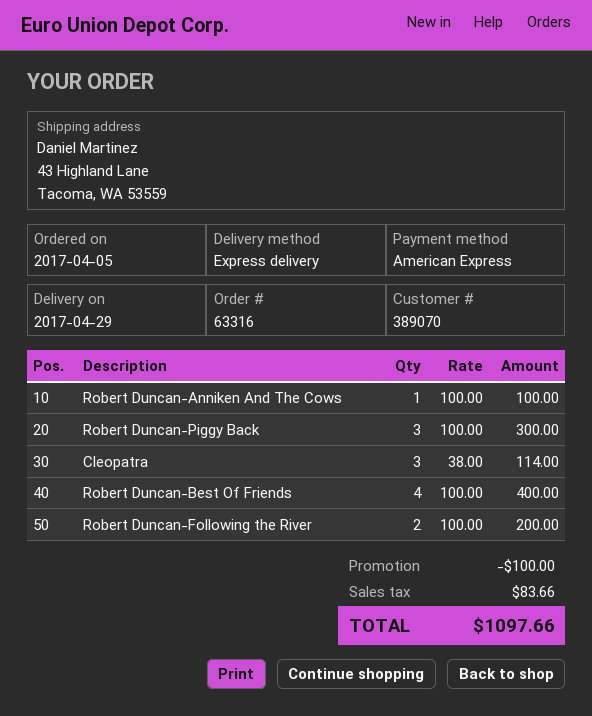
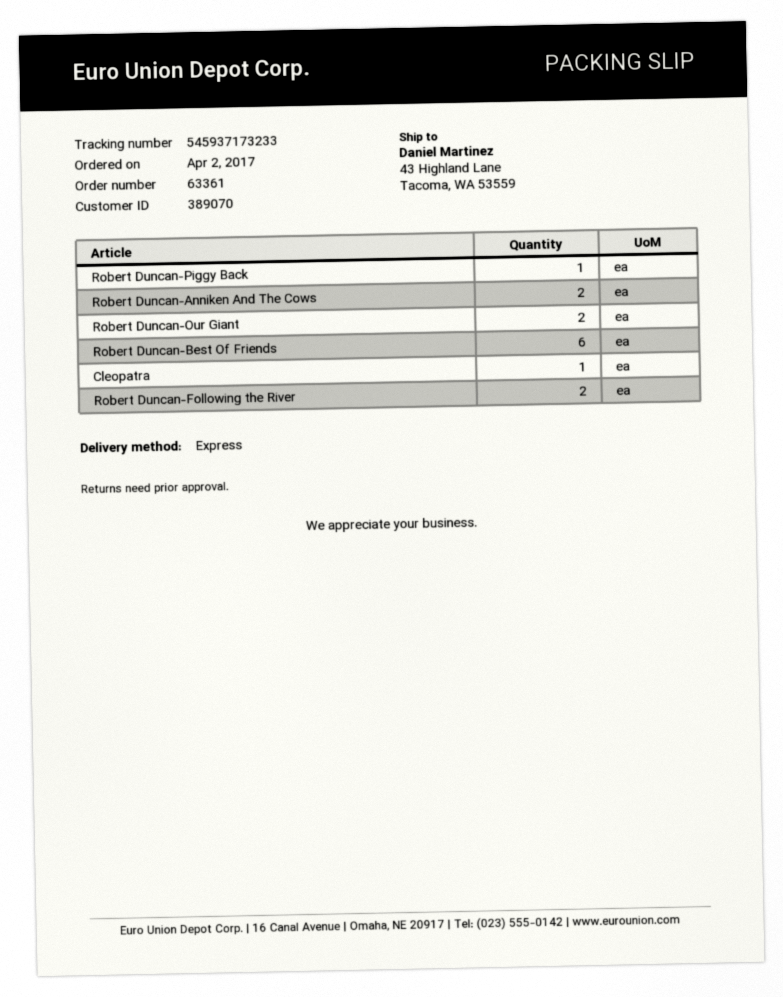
order number: 63316 -> 63361
order date: 2017-04-05 -> 2017-04-02
Robert Duncan-Anniken And The Cows: 1 -> 2
Robert Duncan-Piggy Back: 3 -> 1
Cleopatra: 3 -> 1
Robert Duncan-Best Of Friends: 4 -> 6
Robert Duncan-Our Giant: none -> 2

